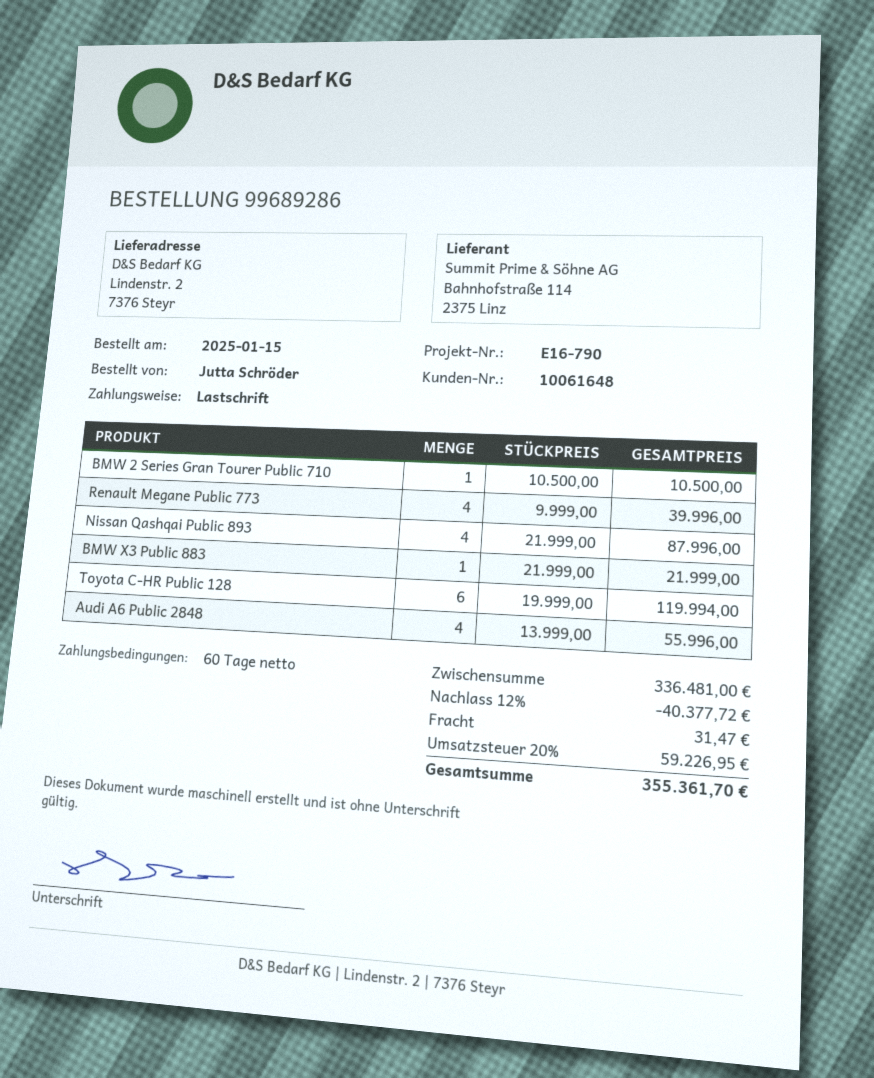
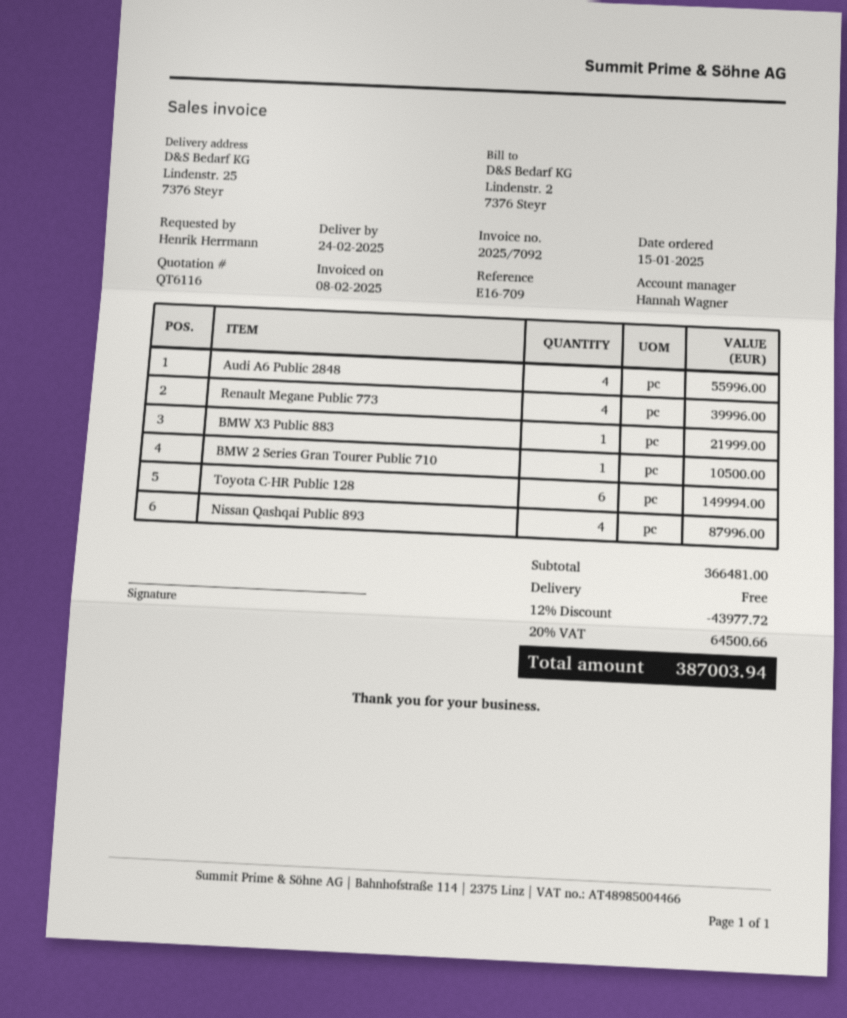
reference: E16-790 -> E16-709
ordered by: Jutta Schröder -> Henrik Herrmann
ship to: Lindenstr. 2, 7376 Steyr -> Lindenstr. 25, 7376 Steyr
Toyota C-HR Public 128: 6 for 119994.00 -> 6 for 149994.00
subtotal: 336481.00 -> 366481.00
discount: 12% = 40377.72 -> 12% = 43977.72
shipping: 31.47 -> 0.00
tax: 20% = 59226.95 -> 20% = 64500.66
total: 355361.70 -> 387003.94

